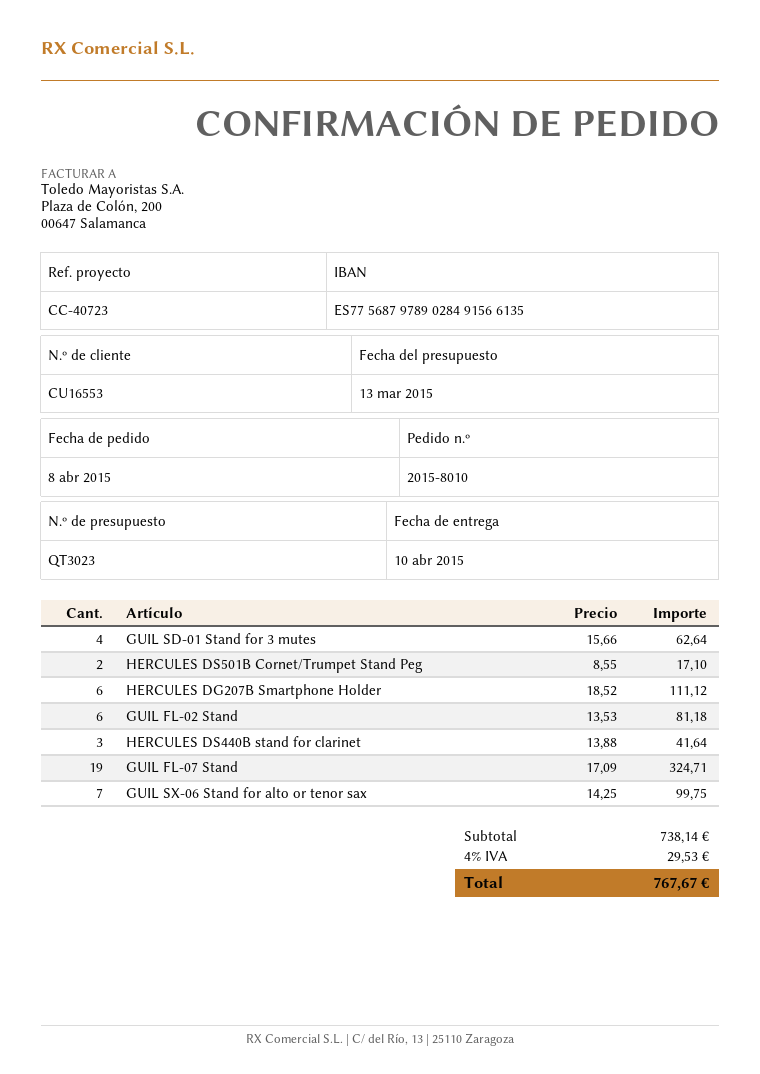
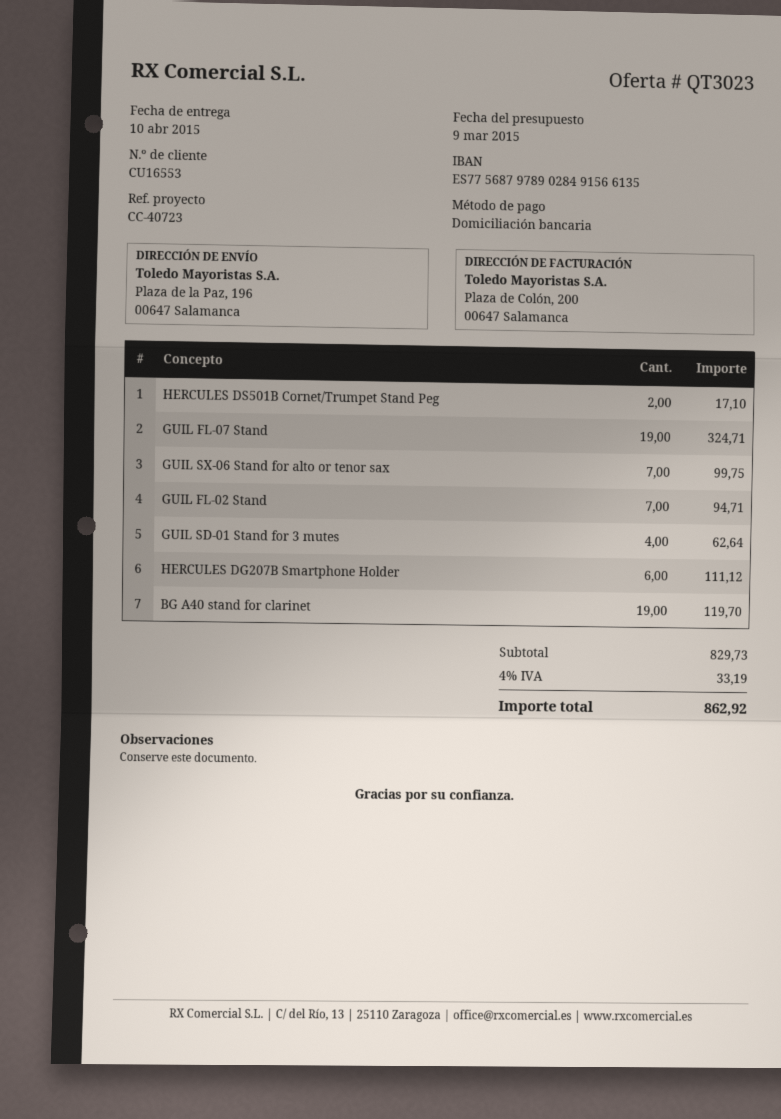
quote date: 2015-03-13 -> 2015-03-09
GUIL FL-02 Stand: 6 for 81.18 -> 7 for 94.71
HERCULES DS440B stand for clarinet: 3 for 41.64 -> none
BG A40 stand for clarinet: none -> 19 for 119.70
subtotal: 738.14 -> 829.73
tax: 4% = 29.53 -> 4% = 33.19
total: 767.67 -> 862.92

